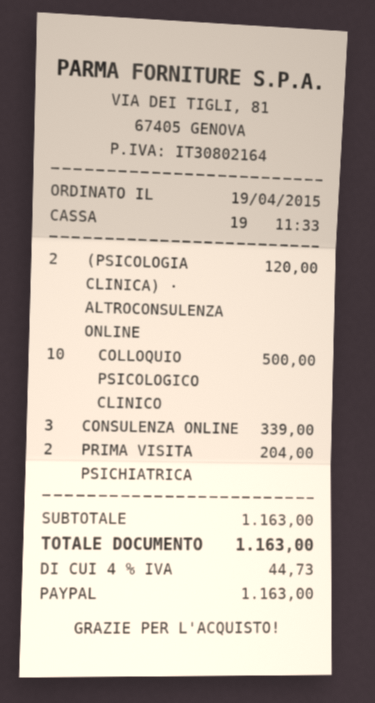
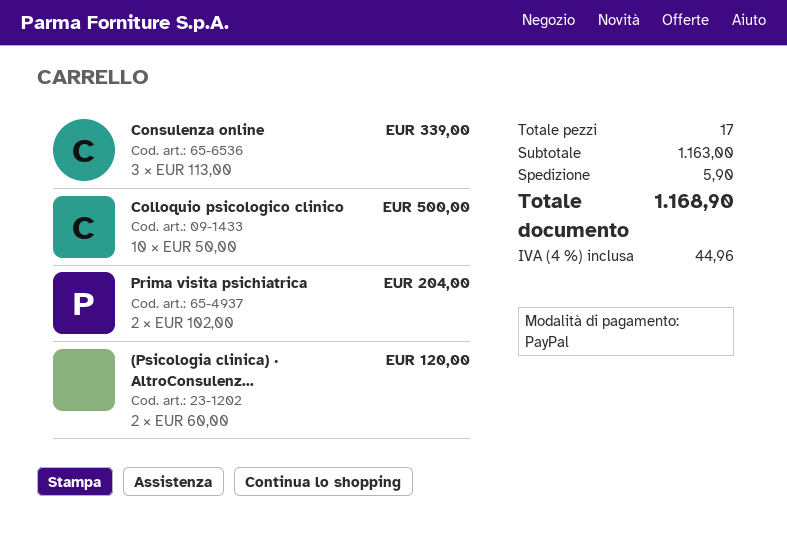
shipping: none -> 5.90
tax: 4% = 44.73 -> 4% = 44.96
total: 1163.00 -> 1168.90

